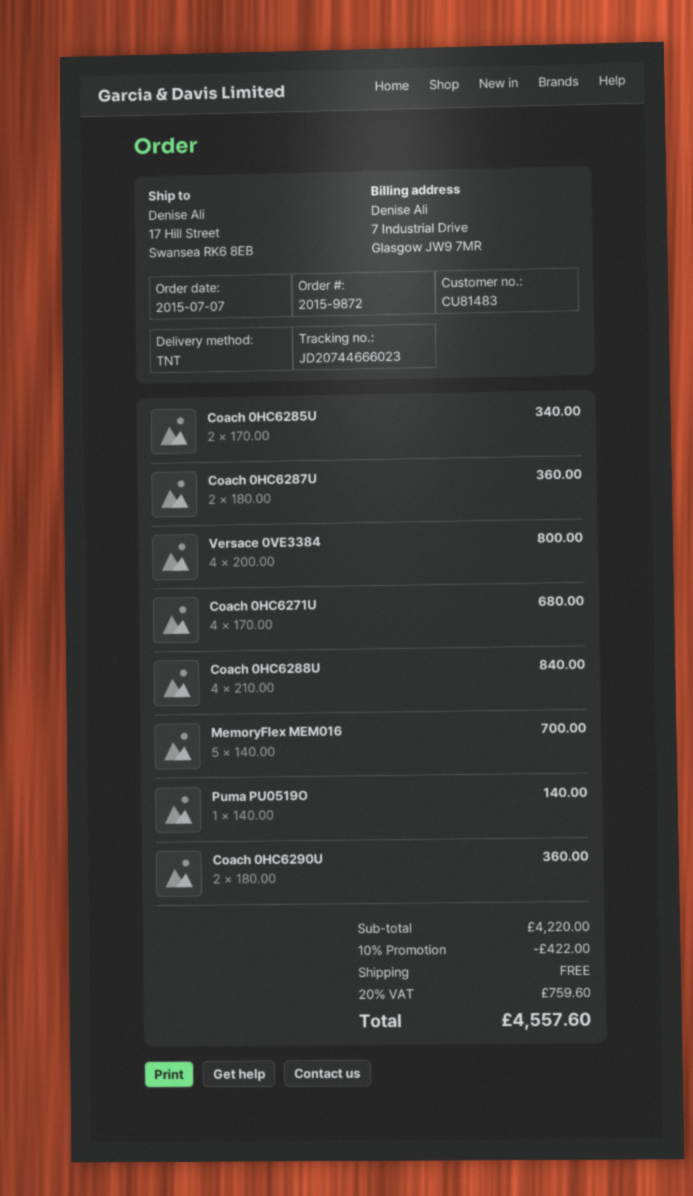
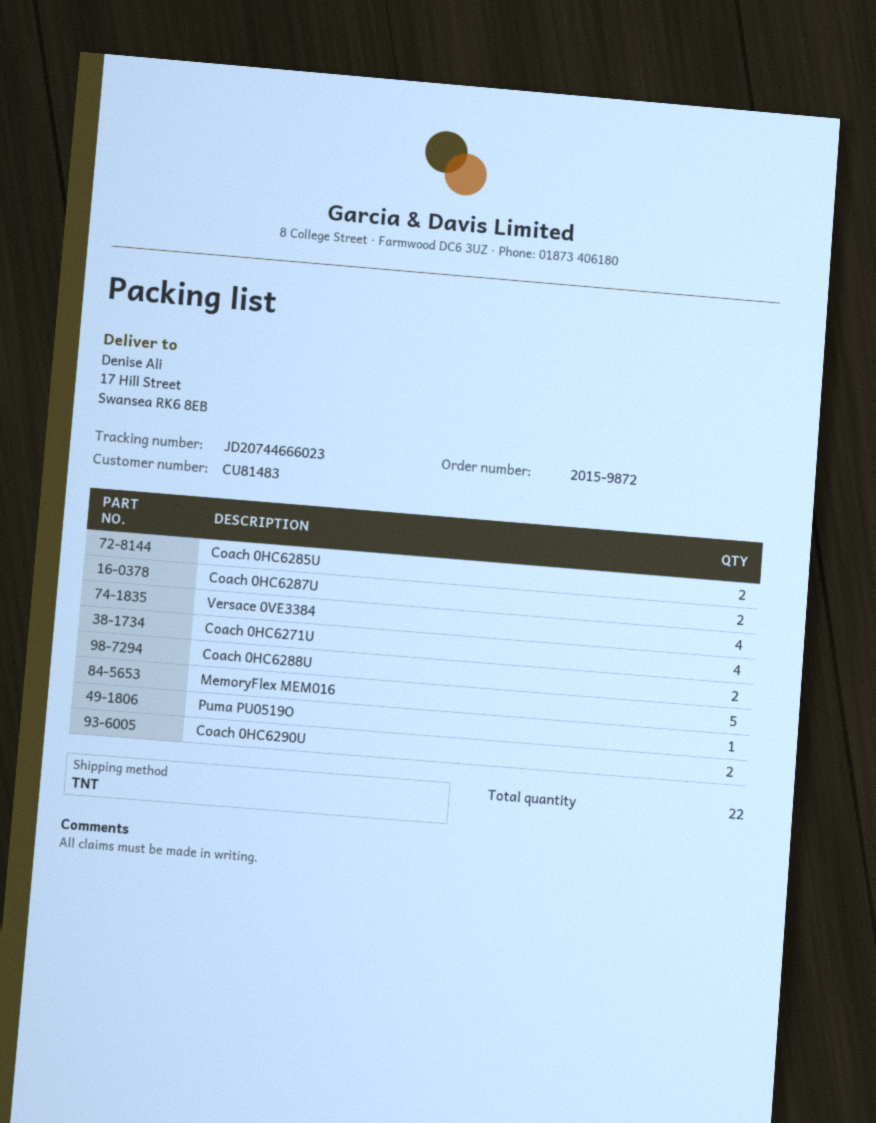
Coach 0HC6288U: 4 -> 2

